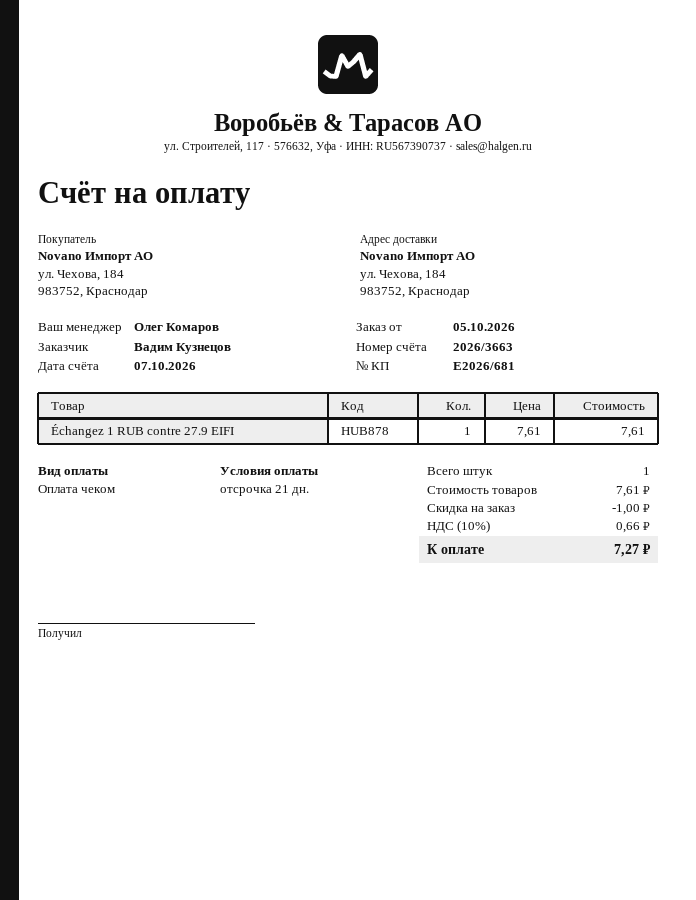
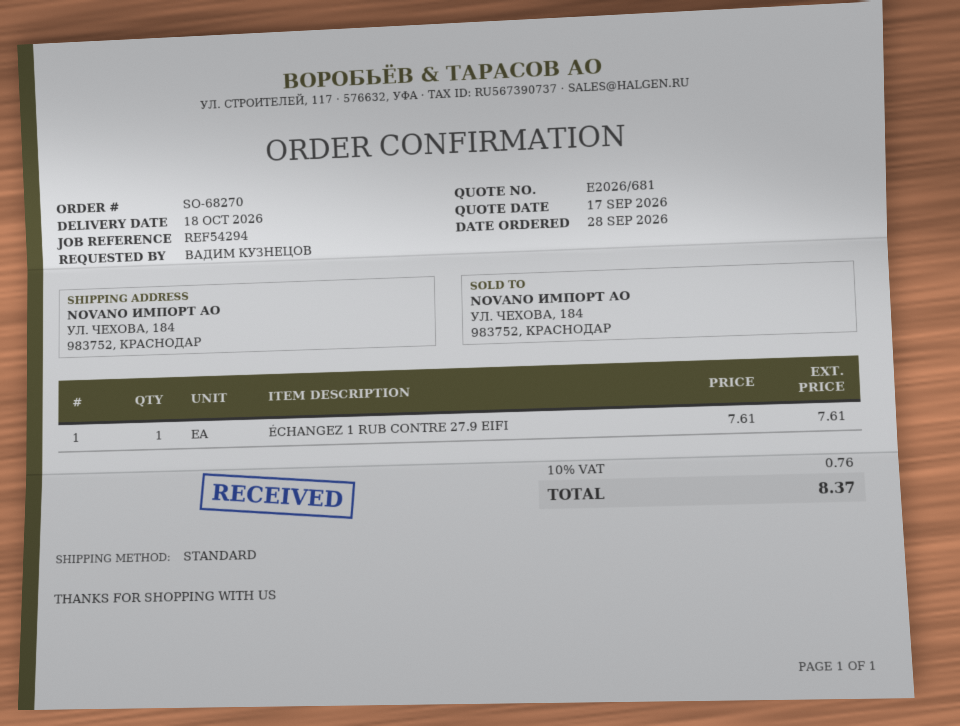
order date: 2026-10-05 -> 2026-09-28
discount: 1.00 -> none
tax: 10% = 0.66 -> 10% = 0.76
total: 7.27 -> 8.37

